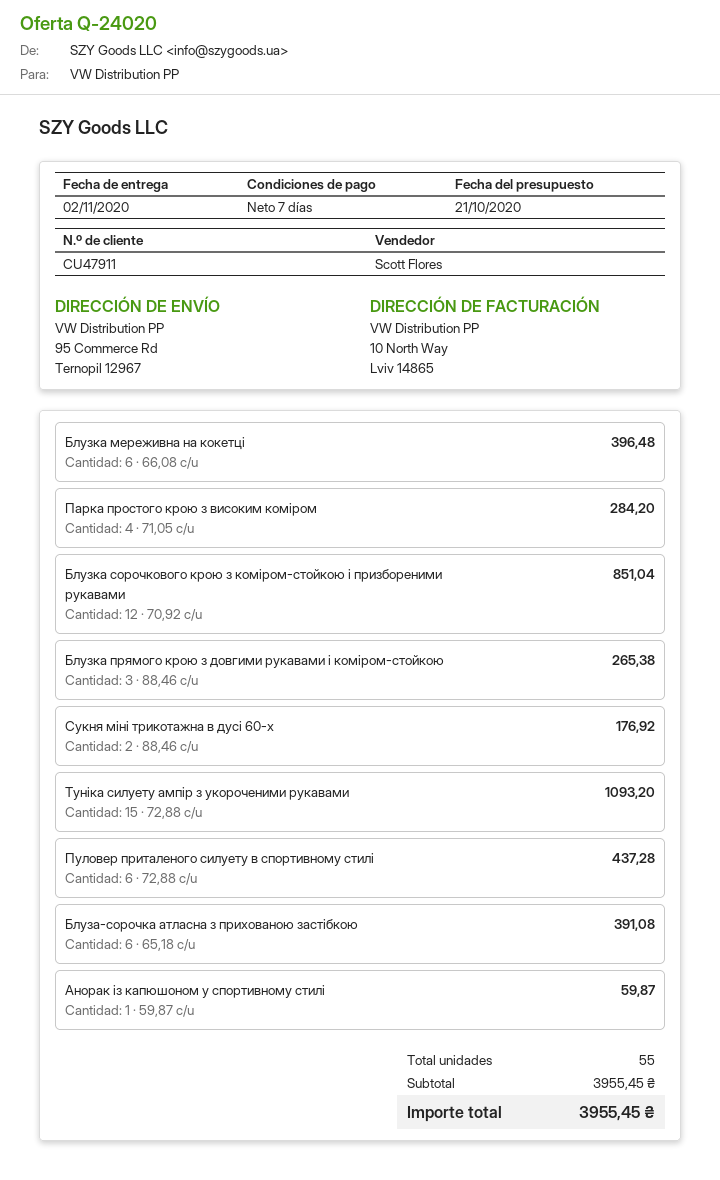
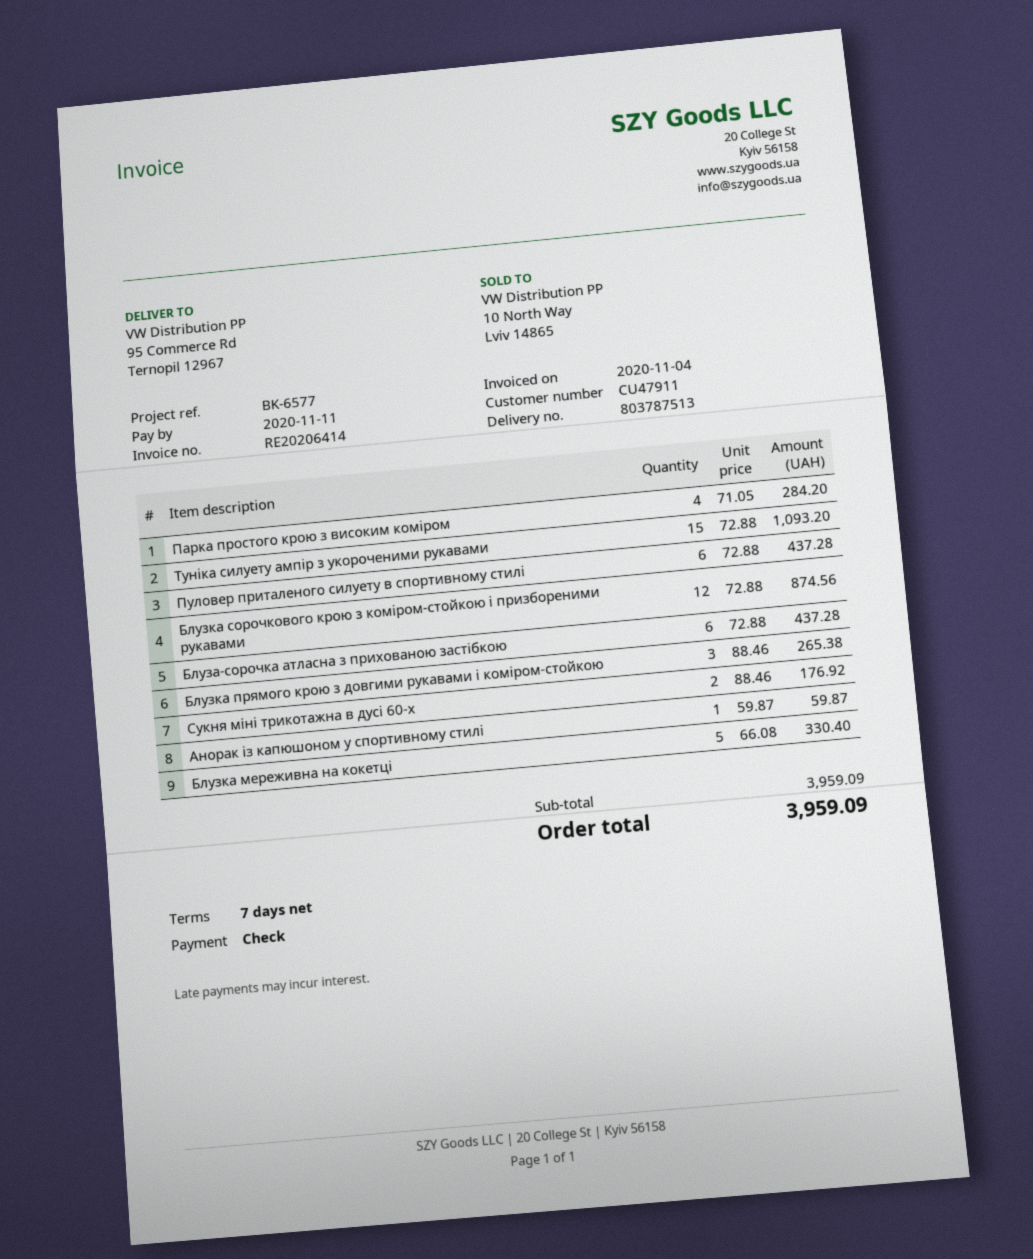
Блузка мереживна на кокетці: 6 x 66.08 = 396.48 -> 5 x 66.08 = 330.40
Блузка сорочкового крою з коміром-стойкою і призбореними рукавами: 12 x 70.92 = 851.04 -> 12 x 72.88 = 874.56
Блуза-сорочка атласна з прихованою застібкою: 6 x 65.18 = 391.08 -> 6 x 72.88 = 437.28
subtotal: 3955.45 -> 3959.09
total: 3955.45 -> 3959.09

